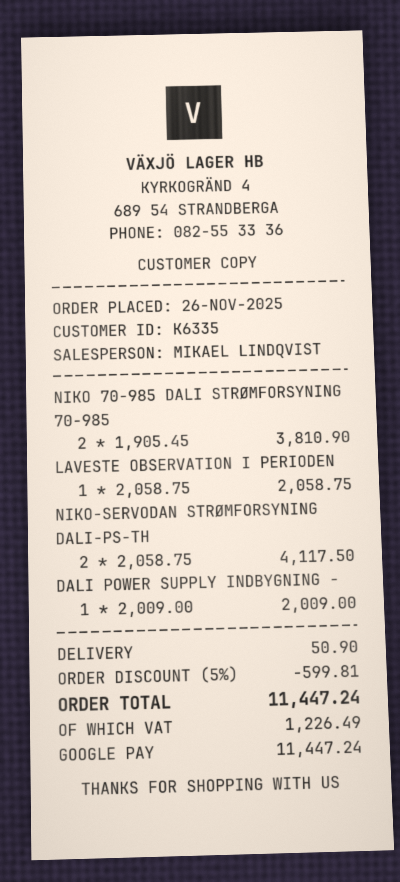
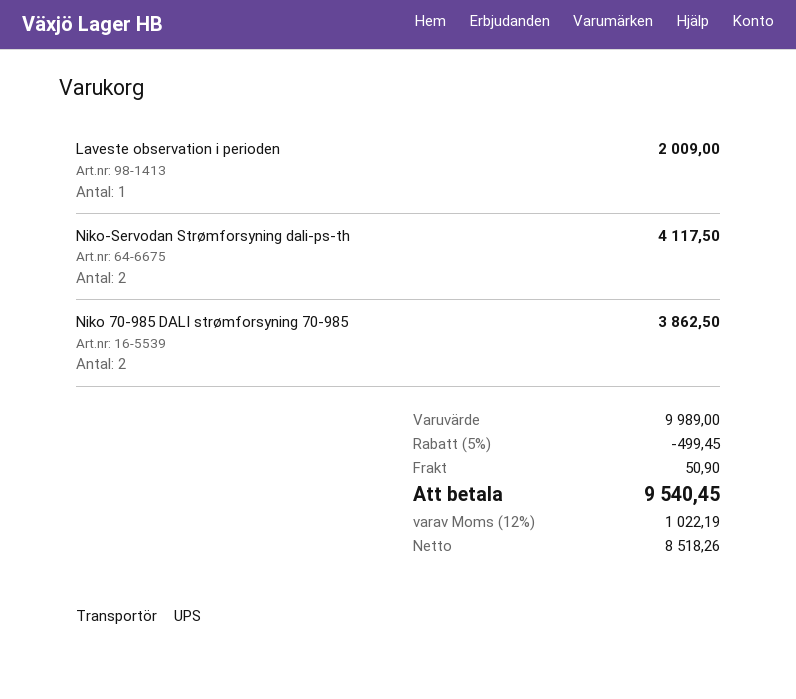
NIKO 70-985 DALI STRØMFORSYNING 70-985: 2 for 3810.90 -> 2 for 3862.50
LAVESTE OBSERVATION I PERIODEN: 1 for 2058.75 -> 1 for 2009.00
DALI POWER SUPPLY INDBYGNING -: 1 for 2009.00 -> none
discount: 5% = 599.81 -> 5% = 499.45
tax: 1226.49 -> 1022.19
total: 11447.24 -> 9540.45

